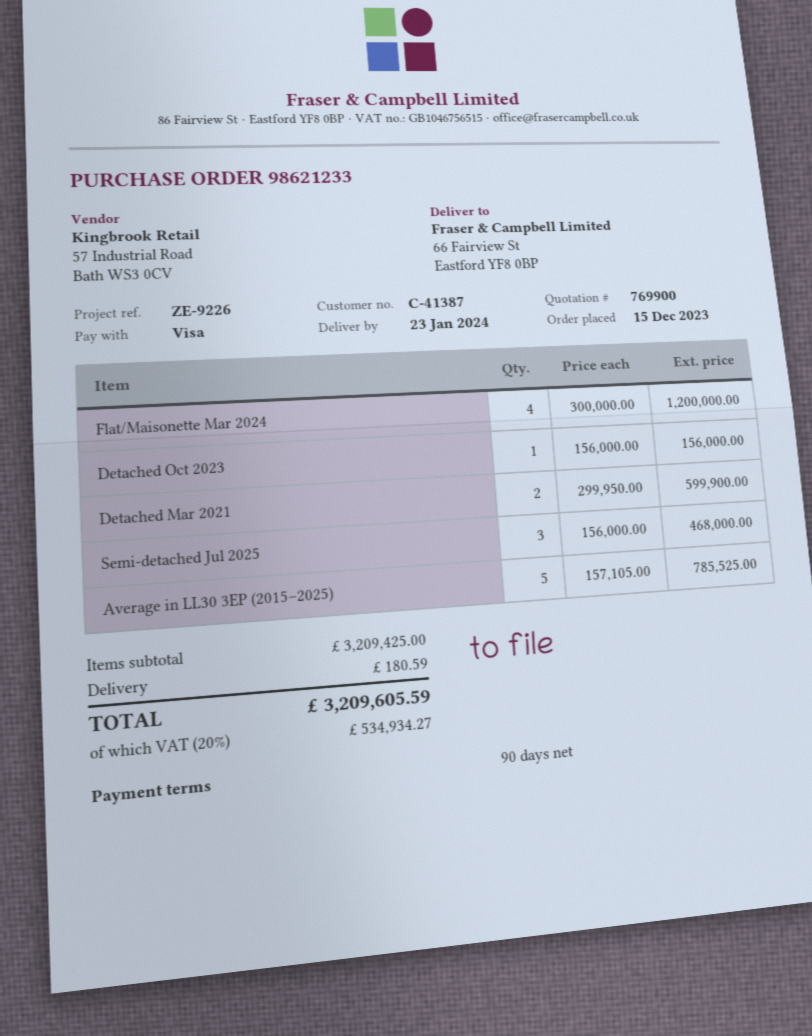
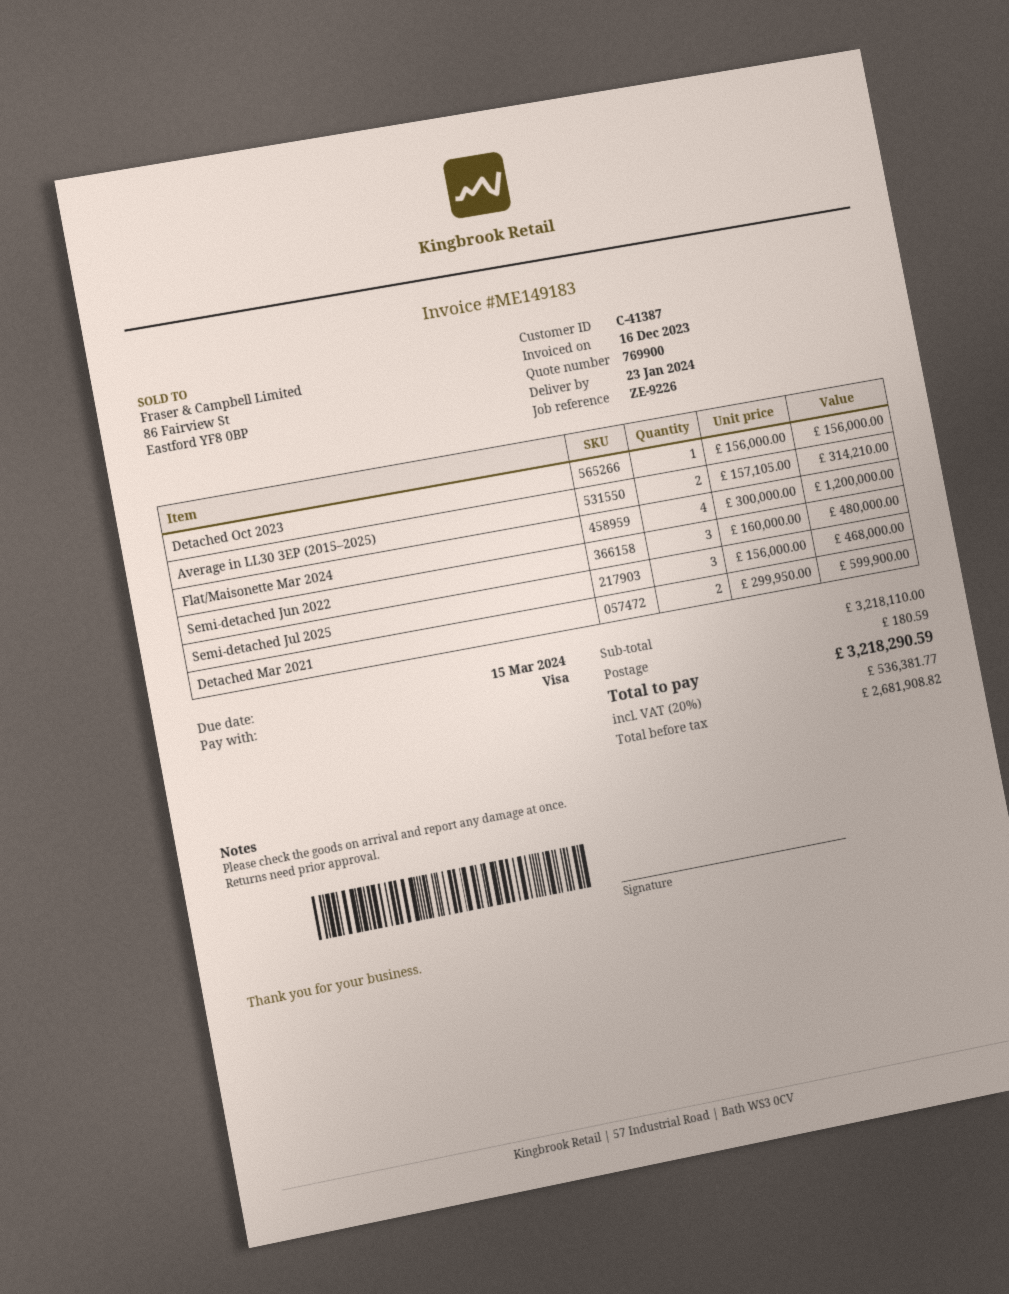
Average in LL30 3EP (2015–2025): 5 x 157105.00 = 785525.00 -> 2 x 157105.00 = 314210.00
Semi-detached Jun 2022: none -> 3 x 160000.00 = 480000.00
subtotal: 3209425.00 -> 3218110.00
tax: 20% = 534934.27 -> 20% = 536381.77
total: 3209605.59 -> 3218290.59

